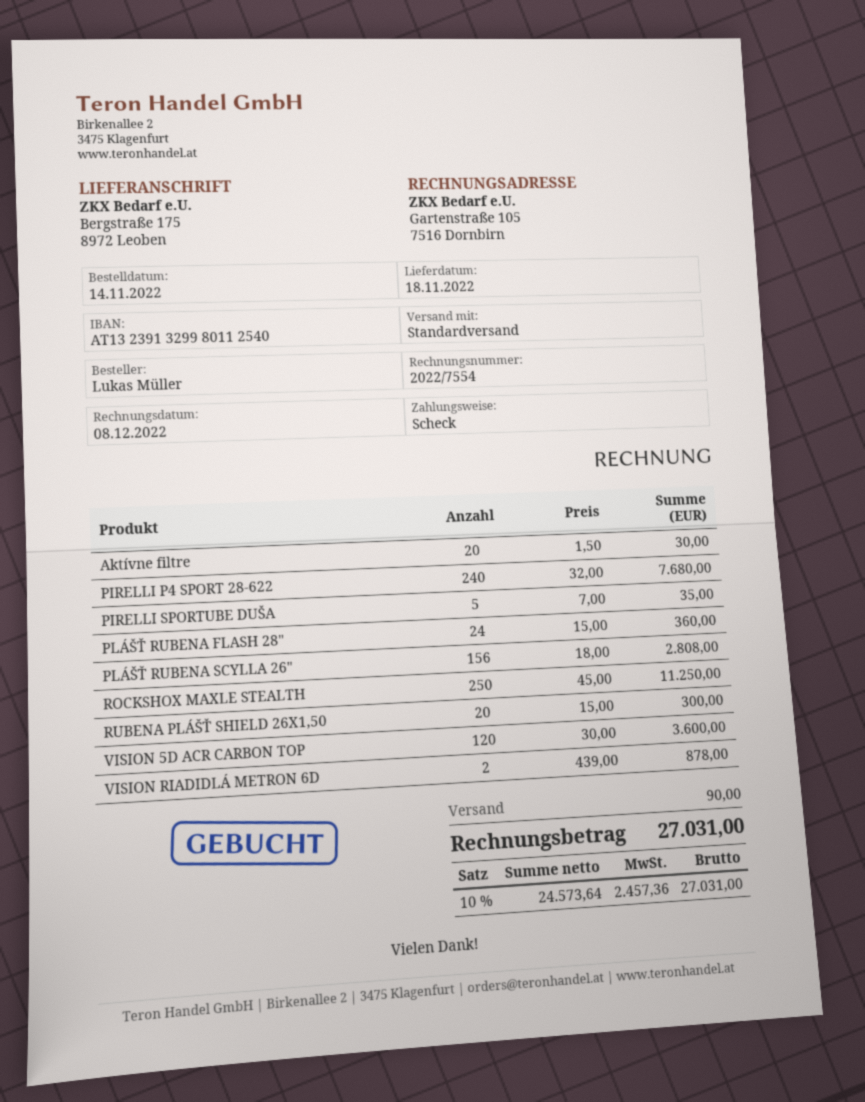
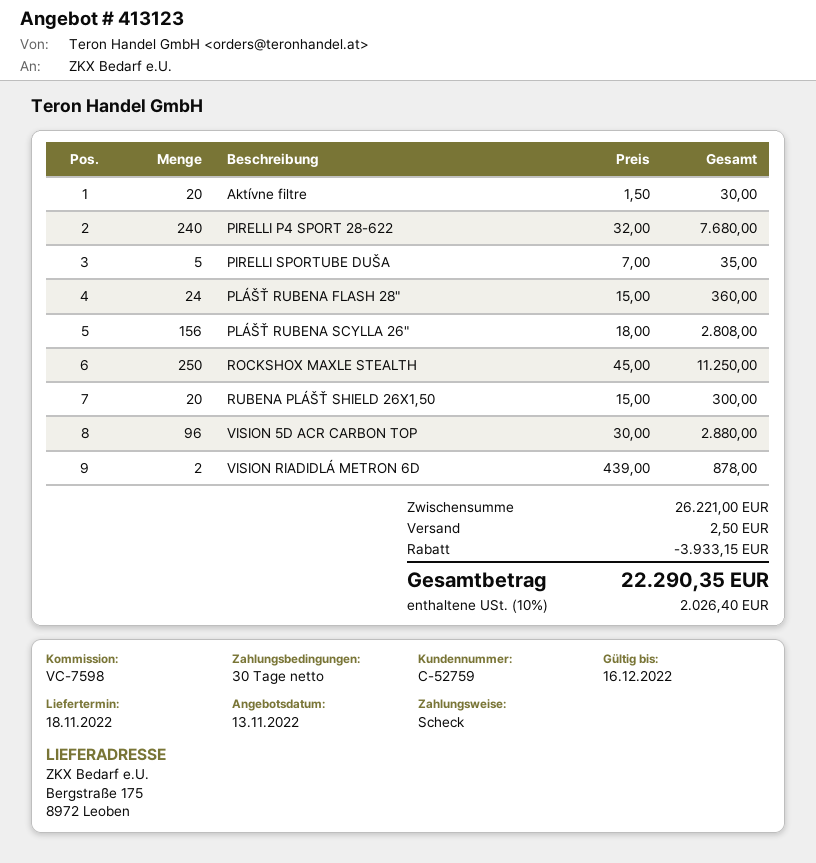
VISION 5D ACR CARBON TOP: 120 x 30.00 = 3600.00 -> 96 x 30.00 = 2880.00
discount: none -> 3933.15
shipping: 90.00 -> 2.50
tax: 10% = 2457.36 -> 10% = 2026.40
total: 27031.00 -> 22290.35

